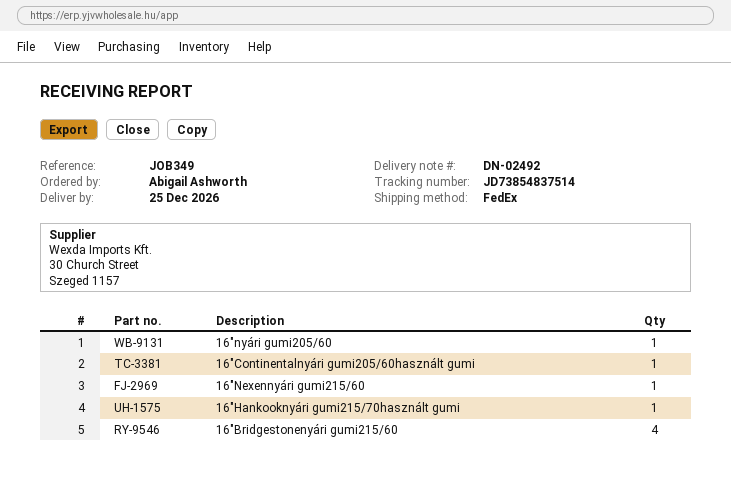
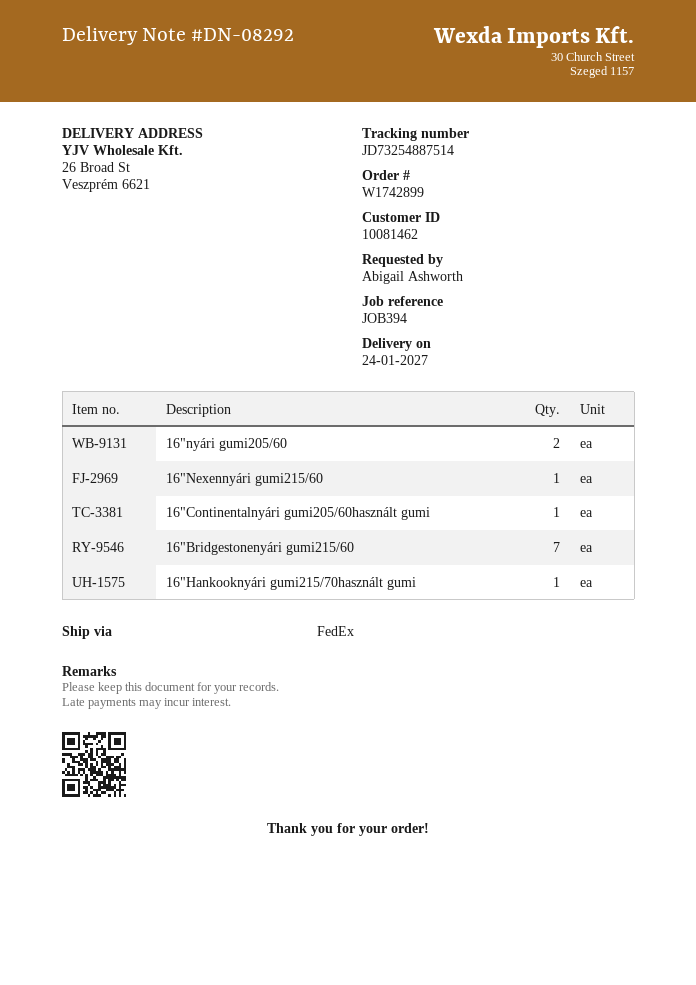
delivery note number: DN-02492 -> DN-08292
delivery date: 2026-12-25 -> 2027-01-24
reference: JOB349 -> JOB394
tracking number: JD73854837514 -> JD73254887514
16"nyári gumi205/60: 1 -> 2
16"Bridgestonenyári gumi215/60: 4 -> 7

